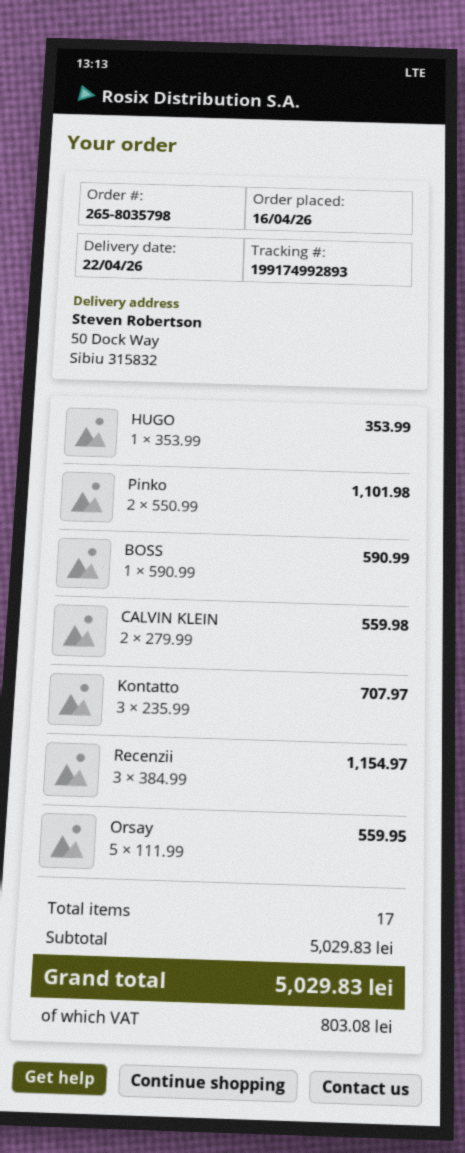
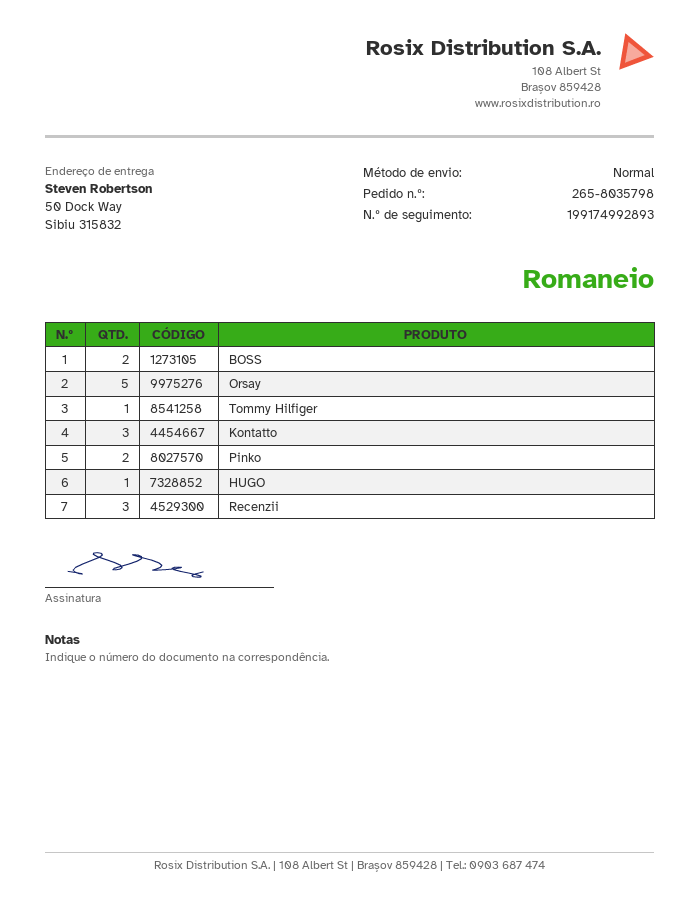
BOSS: 1 -> 2
CALVIN KLEIN: 2 -> none
Tommy Hilfiger: none -> 1

